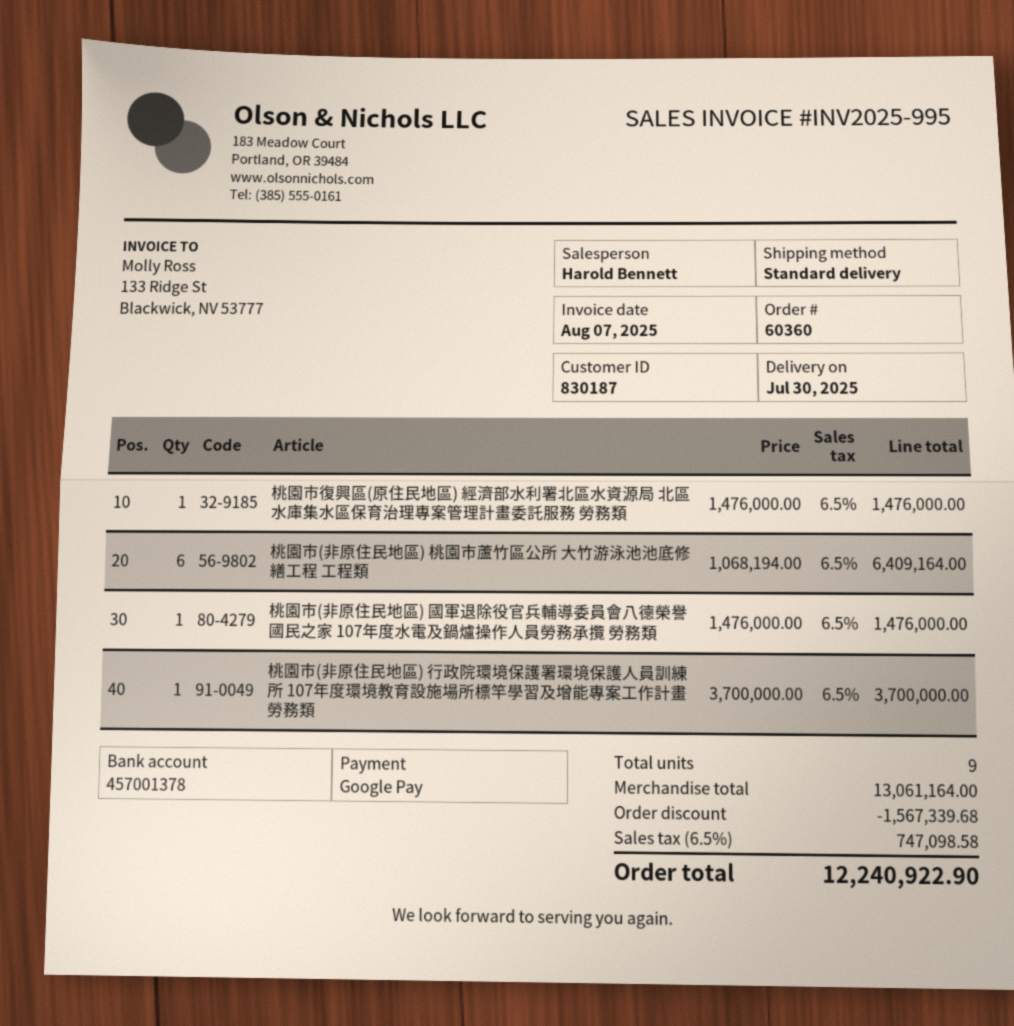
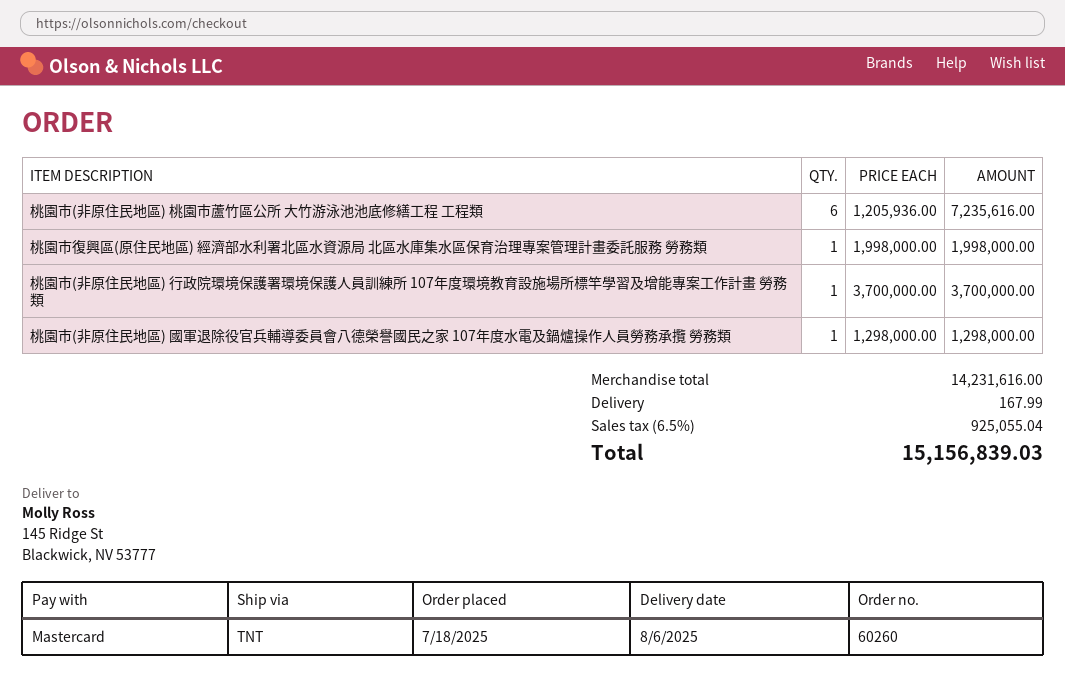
order number: 60360 -> 60260
delivery date: 2025-07-30 -> 2025-08-06
payment method: Google Pay -> Mastercard
shipping method: standard -> TNT
桃園市復興區(原住民地區) 經濟部水利署北區水資源局 北區水庫集水區保育治理專案管理計畫委託服務 勞務類: 1 x 1476000.00 = 1476000.00 -> 1 x 1998000.00 = 1998000.00
桃園市(非原住民地區) 桃園市蘆竹區公所 大竹游泳池池底修繕工程 工程類: 6 x 1068194.00 = 6409164.00 -> 6 x 1205936.00 = 7235616.00
桃園市(非原住民地區) 國軍退除役官兵輔導委員會八德榮譽國民之家 107年度水電及鍋爐操作人員勞務承攬 勞務類: 1 x 1476000.00 = 1476000.00 -> 1 x 1298000.00 = 1298000.00
subtotal: 13061164.00 -> 14231616.00
discount: 1567339.68 -> none
shipping: none -> 167.99
tax: 6.5% = 747098.58 -> 6.5% = 925055.04
total: 12240922.90 -> 15156839.03

